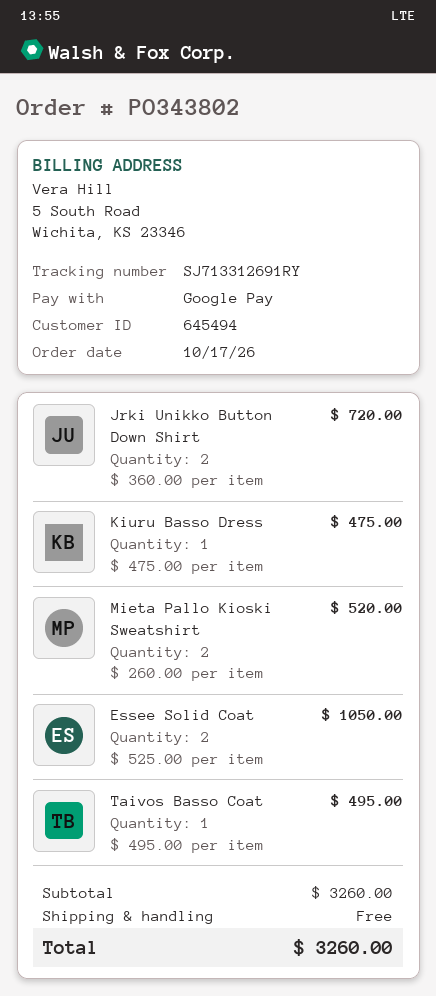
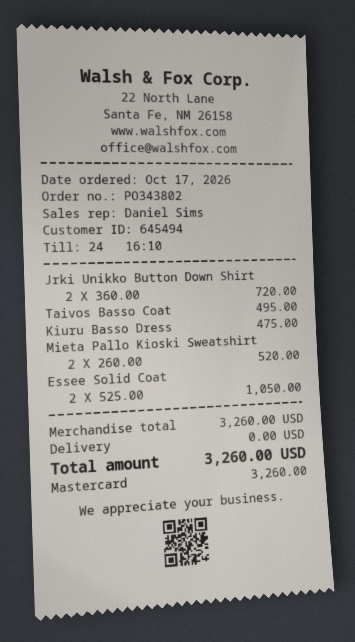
payment method: Google Pay -> Mastercard

